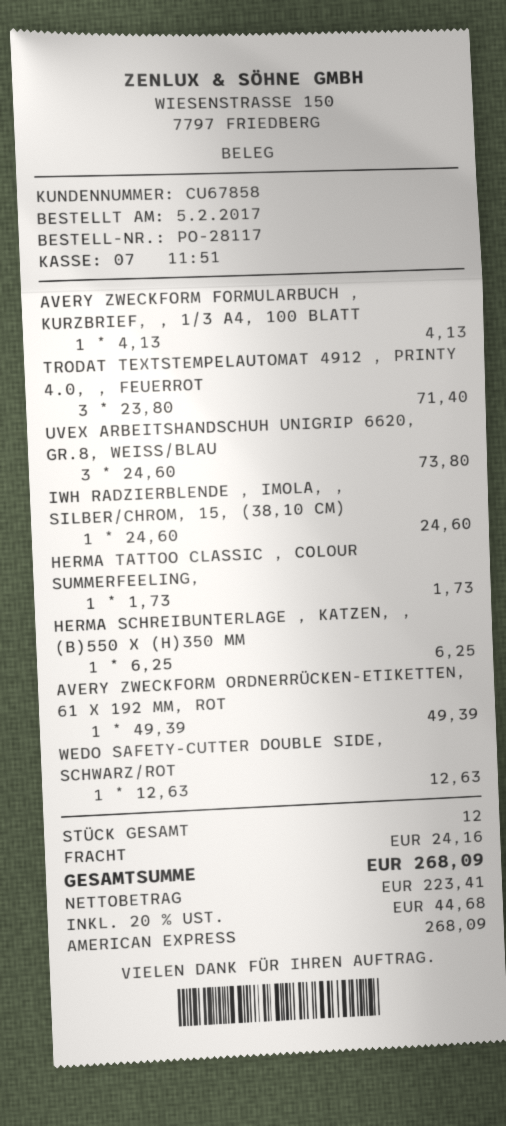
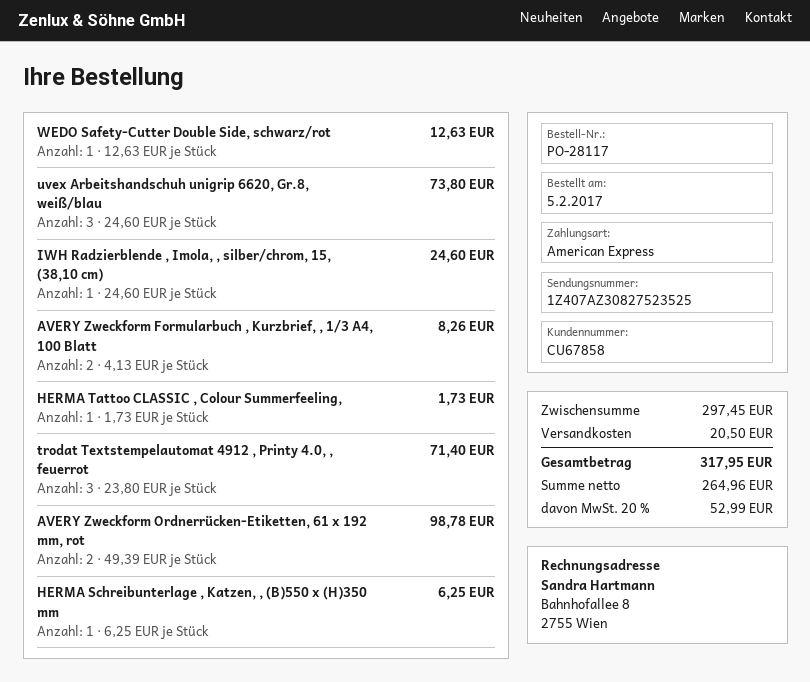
AVERY ZWECKFORM FORMULARBUCH , KURZBRIEF, , 1/3 A4, 100 BLATT: 1 x 4.13 = 4.13 -> 2 x 4.13 = 8.26
AVERY ZWECKFORM ORDNERRÜCKEN-ETIKETTEN, 61 X 192 MM, ROT: 1 x 49.39 = 49.39 -> 2 x 49.39 = 98.78
shipping: 24.16 -> 20.50
net: 223.41 -> 264.96
tax: 20% = 44.68 -> 20% = 52.99
total: 268.09 -> 317.95

